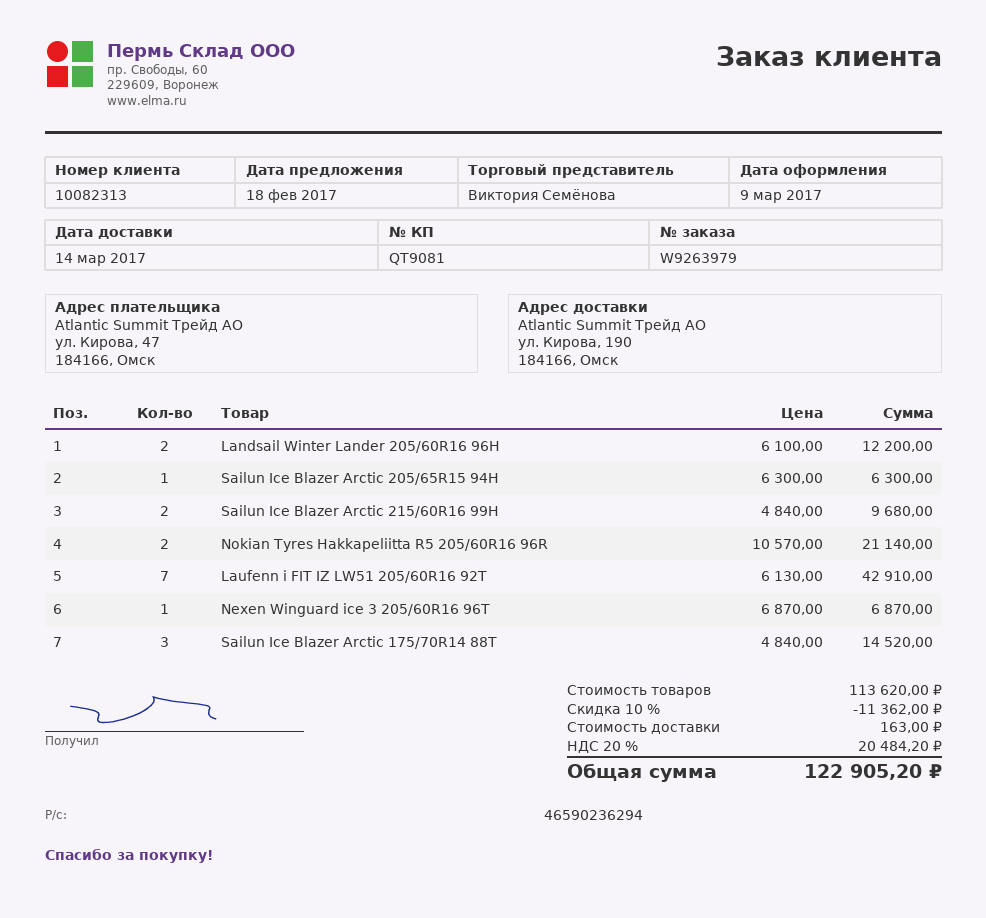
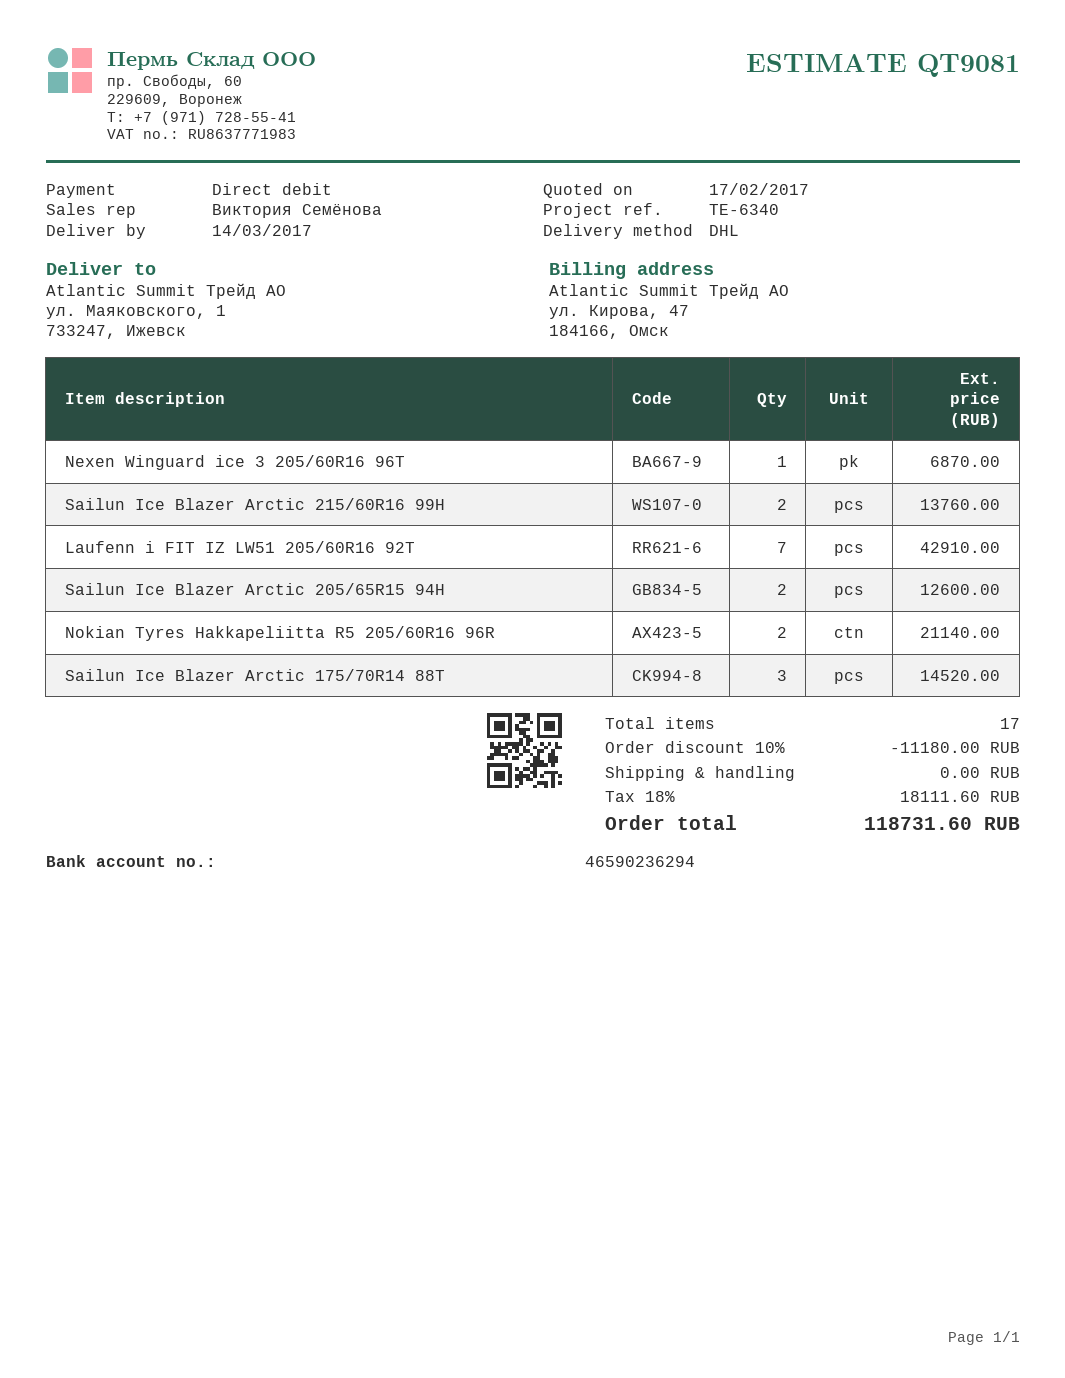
quote date: 2017-02-18 -> 2017-02-17
ship to: ул. Кирова, 190, 184166, Омск -> ул. Маяковского, 1, 733247, Ижевск
Landsail Winter Lander 205/60R16 96H: 2 for 12200.00 -> none
Sailun Ice Blazer Arctic 205/65R15 94H: 1 for 6300.00 -> 2 for 12600.00
Sailun Ice Blazer Arctic 215/60R16 99H: 2 for 9680.00 -> 2 for 13760.00
discount: 10% = 11362.00 -> 10% = 11180.00
shipping: 163.00 -> 0.00
tax: 20% = 20484.20 -> 18% = 18111.60
total: 122905.20 -> 118731.60

